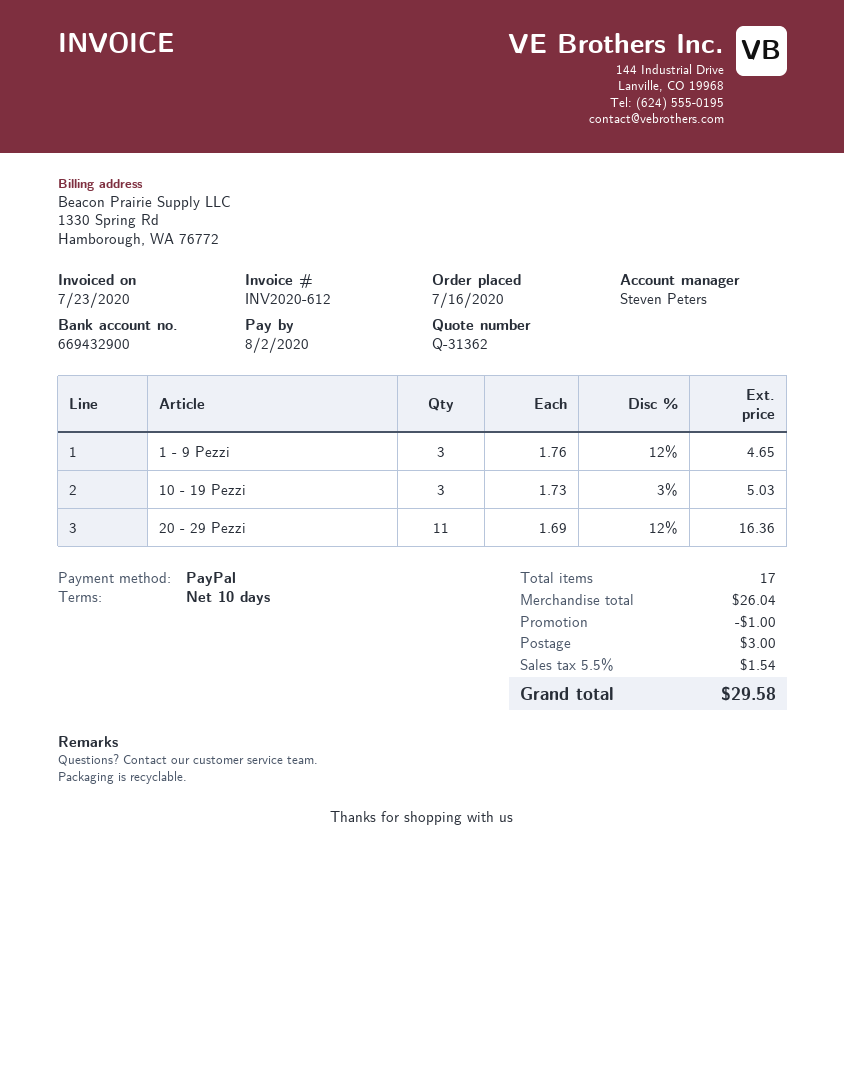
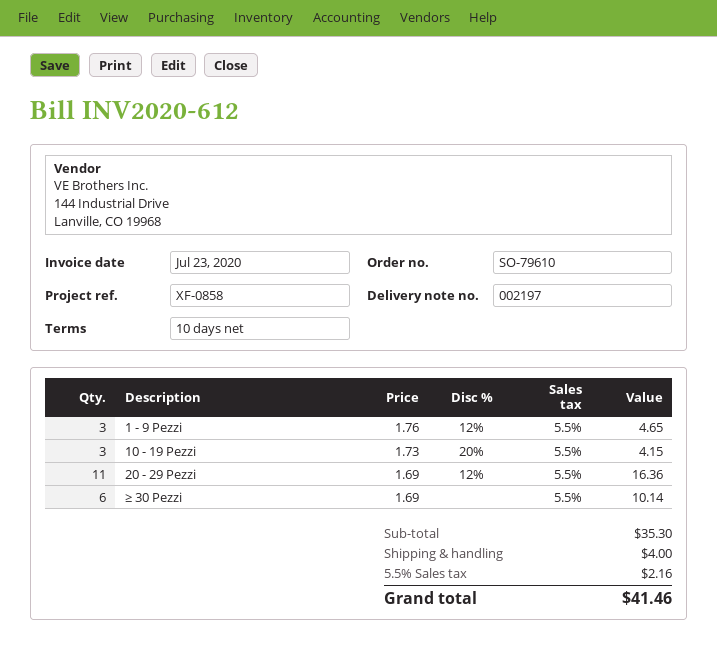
10 - 19 Pezzi: 3 x 1.73 - 3% = 5.03 -> 3 x 1.73 - 20% = 4.15
≥ 30 Pezzi: none -> 6 x 1.69 = 10.14
subtotal: 26.04 -> 35.30
discount: 1.00 -> none
shipping: 3.00 -> 4.00
tax: 5.5% = 1.54 -> 5.5% = 2.16
total: 29.58 -> 41.46

